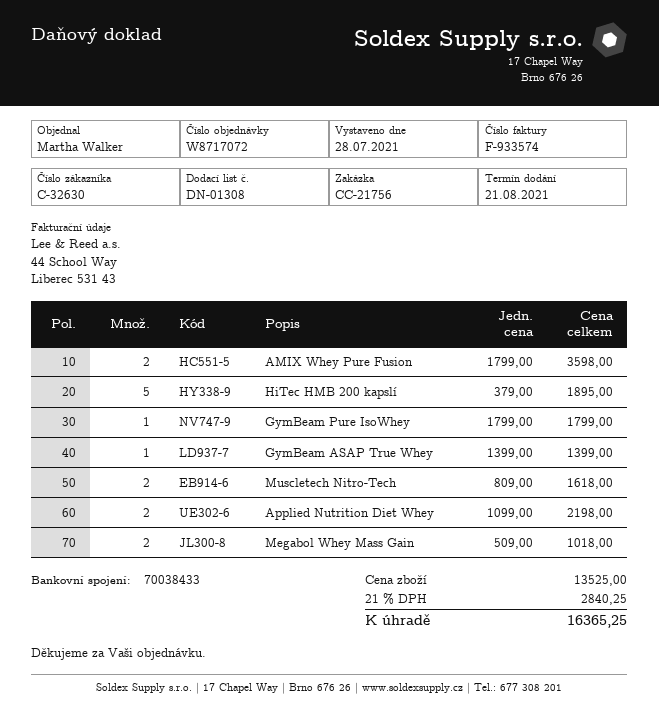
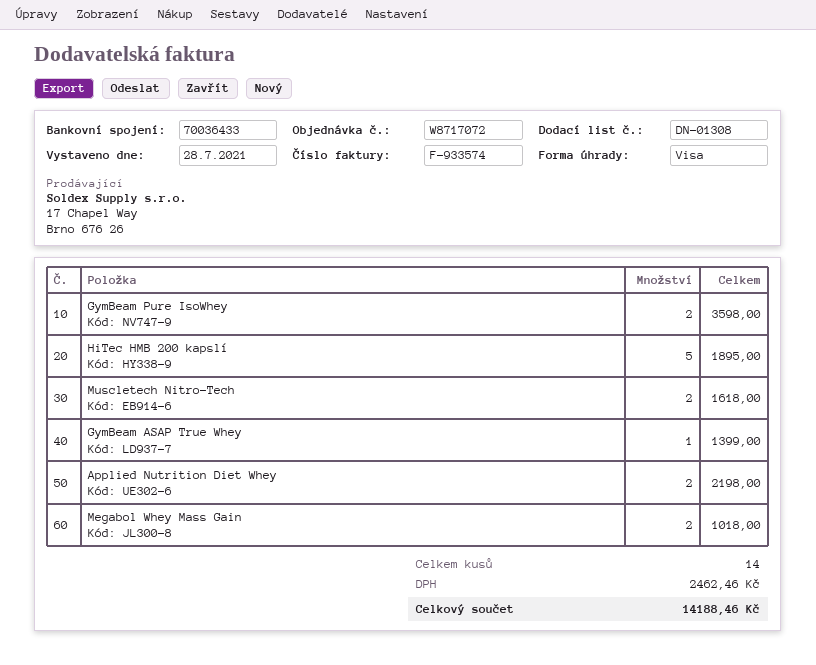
bank account: 70038433 -> 70036433
AMIX Whey Pure Fusion: 2 for 3598.00 -> none
GymBeam Pure IsoWhey: 1 for 1799.00 -> 2 for 3598.00
tax: 2840.25 -> 2462.46
total: 16365.25 -> 14188.46

